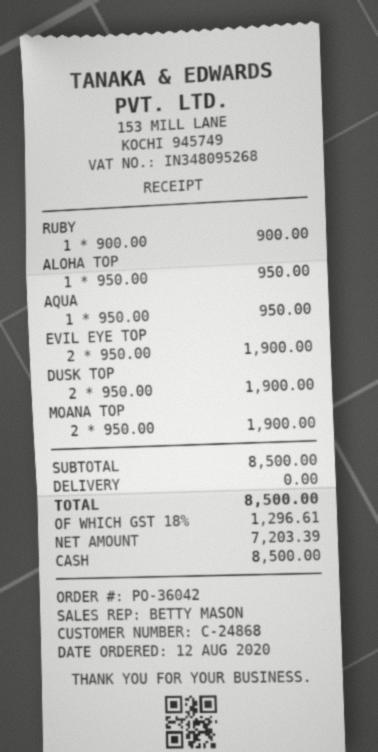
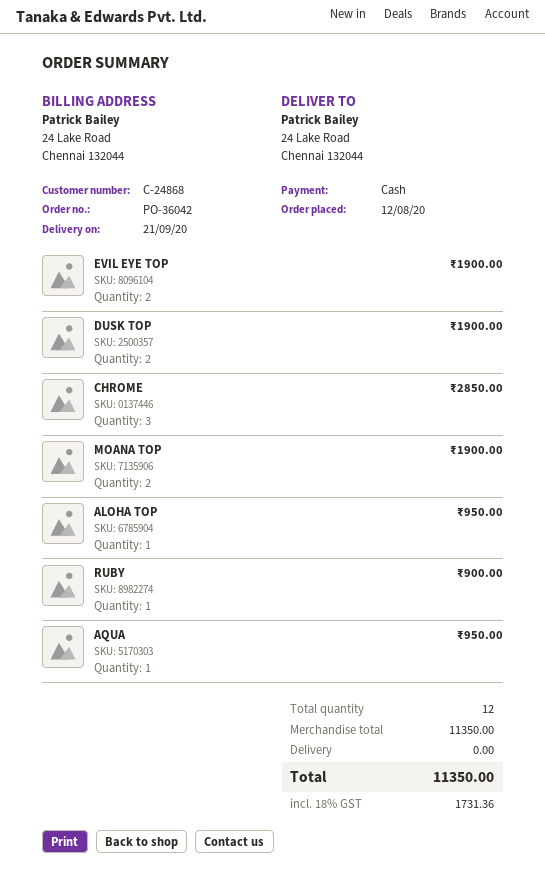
CHROME: none -> 3 for 2850.00
subtotal: 8500.00 -> 11350.00
tax: 18% = 1296.61 -> 18% = 1731.36
total: 8500.00 -> 11350.00

